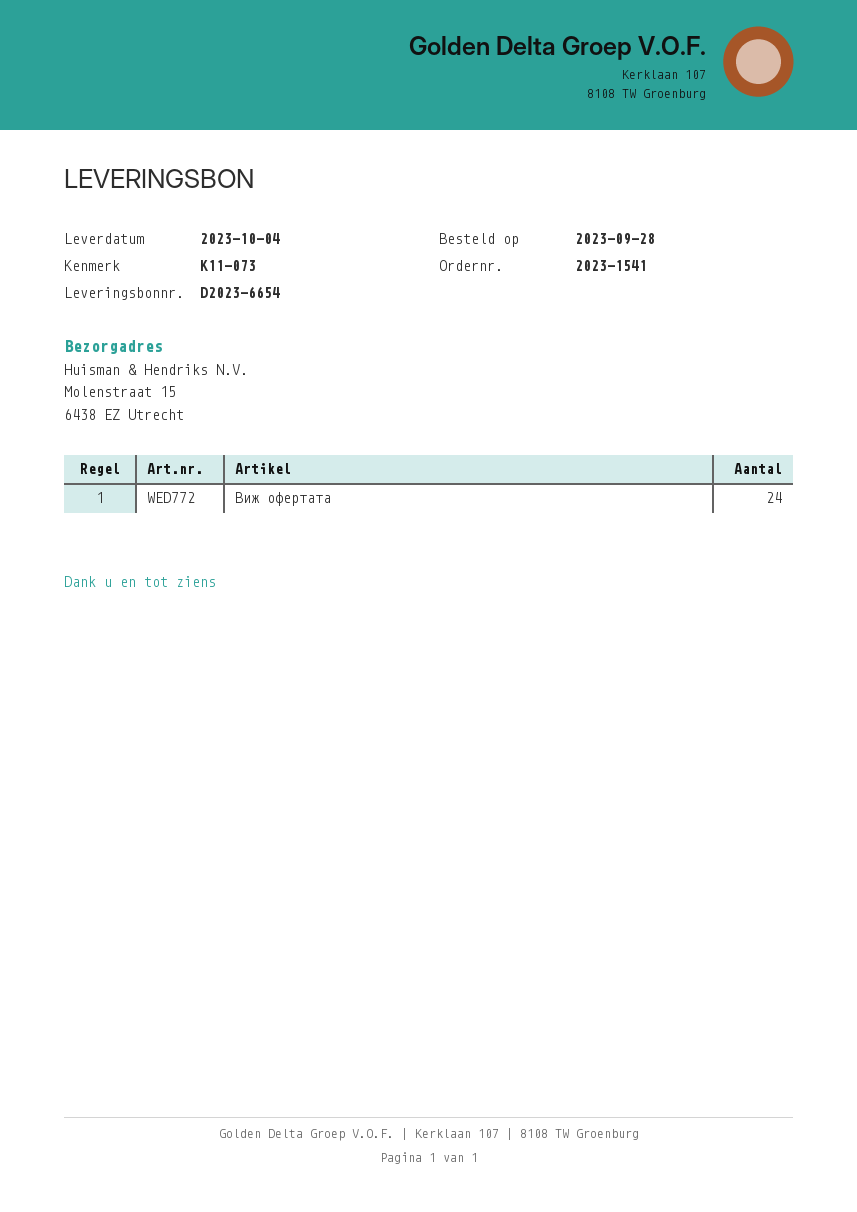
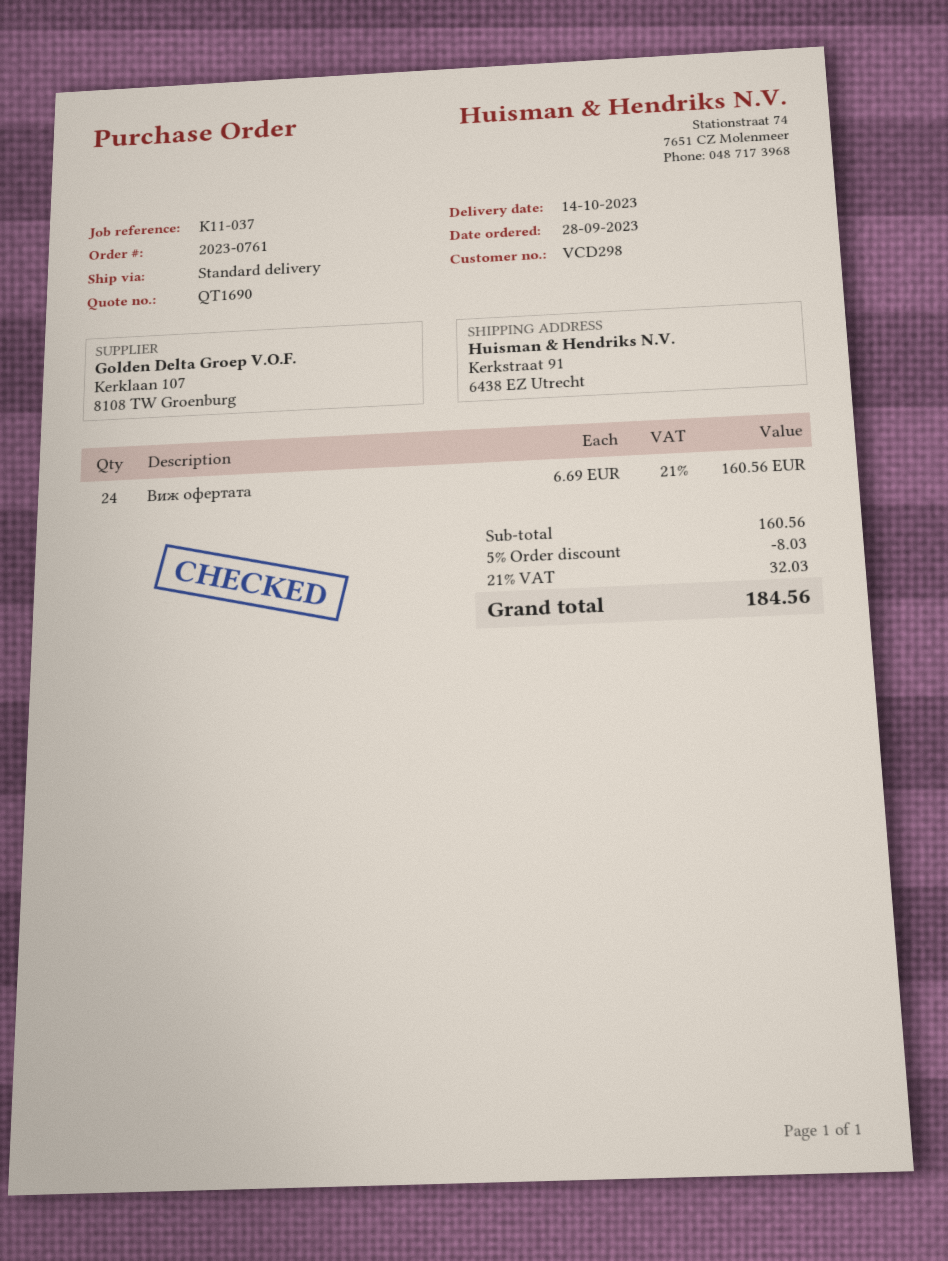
order number: 2023-1541 -> 2023-0761
delivery date: 2023-10-04 -> 2023-10-14
reference: K11-073 -> K11-037
ship to: Molenstraat 15, 6438 EZ Utrecht -> Kerkstraat 91, 6438 EZ Utrecht

